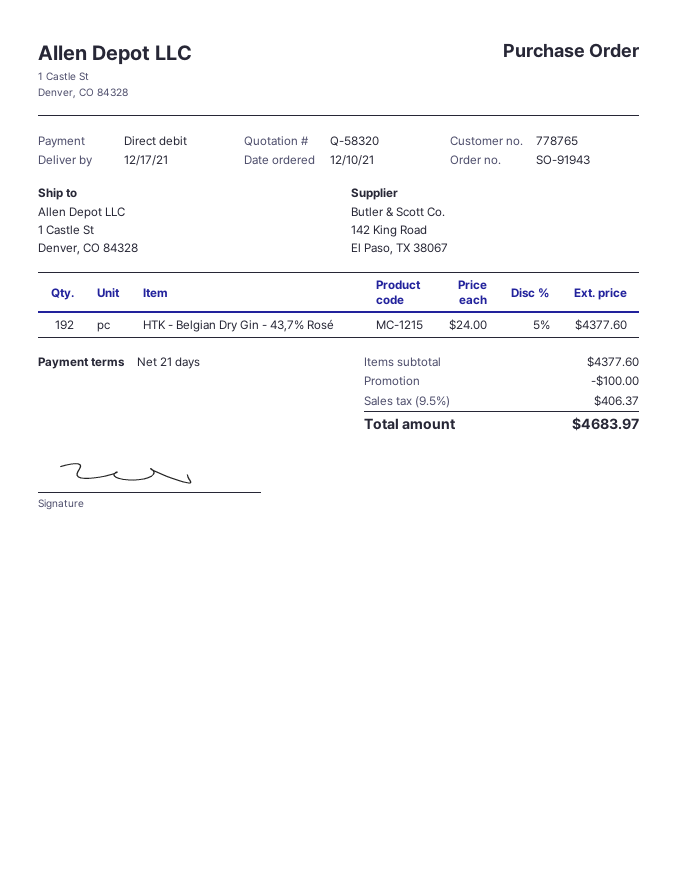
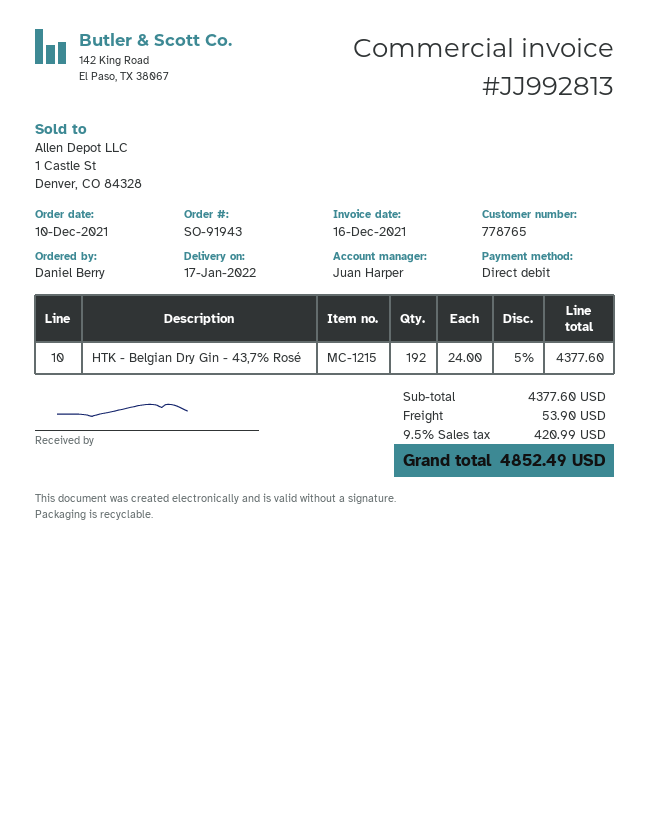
delivery date: 2021-12-17 -> 2022-01-17
discount: 100.00 -> none
shipping: none -> 53.90
tax: 9.5% = 406.37 -> 9.5% = 420.99
total: 4683.97 -> 4852.49

